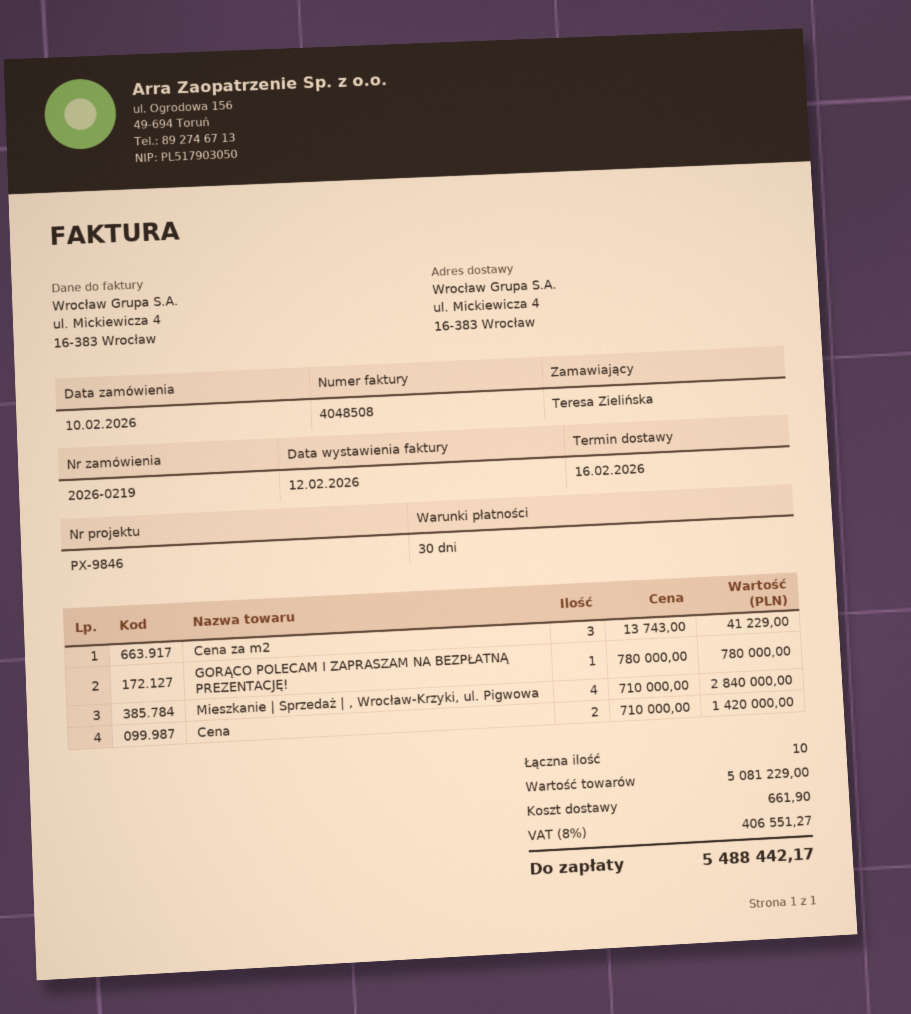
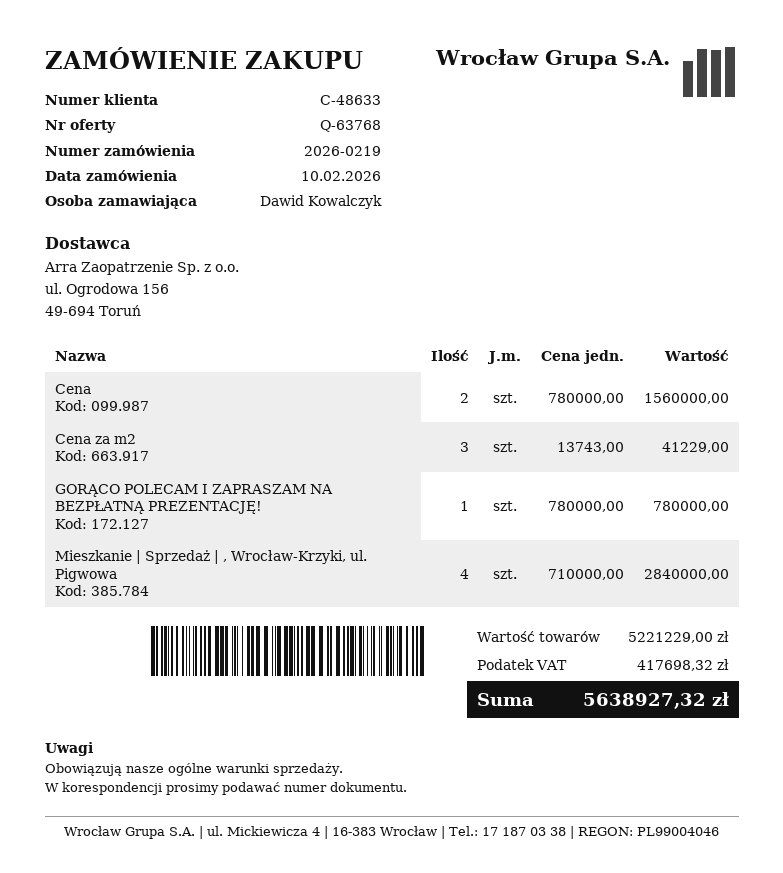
ordered by: Teresa Zielińska -> Dawid Kowalczyk
Cena: 2 x 710000.00 = 1420000.00 -> 2 x 780000.00 = 1560000.00
subtotal: 5081229.00 -> 5221229.00
shipping: 661.90 -> none
tax: 406551.27 -> 417698.32
total: 5488442.17 -> 5638927.32

